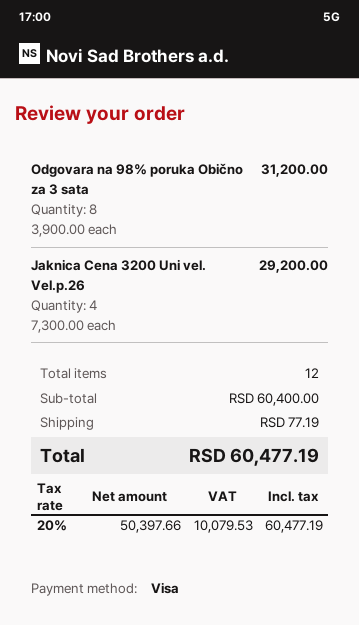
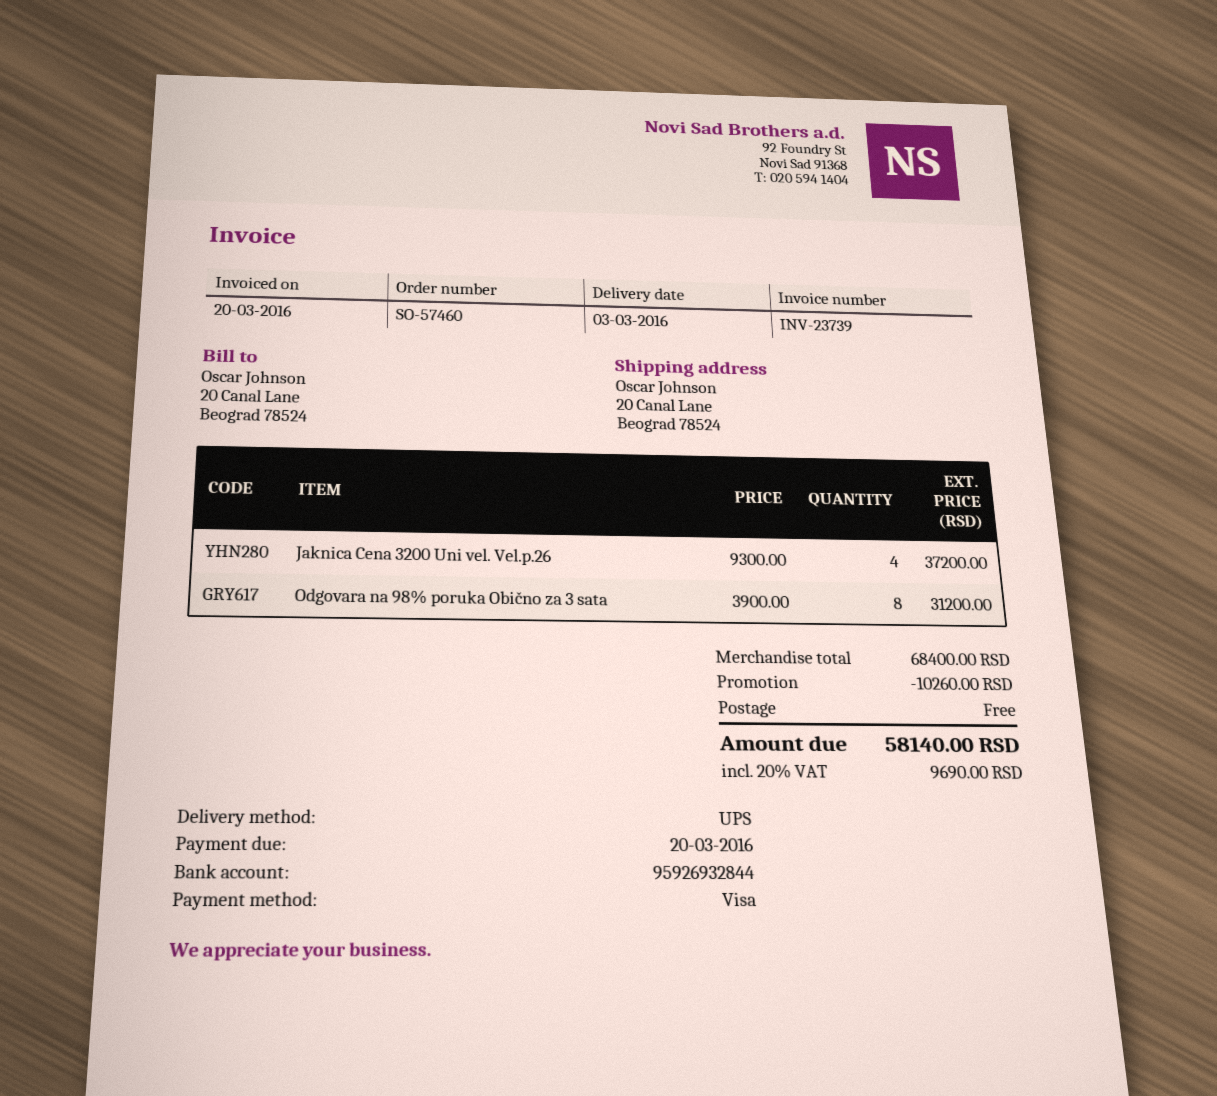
Jaknica Cena 3200 Uni vel. Vel.p.26: 4 x 7300.00 = 29200.00 -> 4 x 9300.00 = 37200.00
subtotal: 60400.00 -> 68400.00
discount: none -> 10260.00
shipping: 77.19 -> 0.00
tax: 20% = 10079.53 -> 20% = 9690.00
total: 60477.19 -> 58140.00

